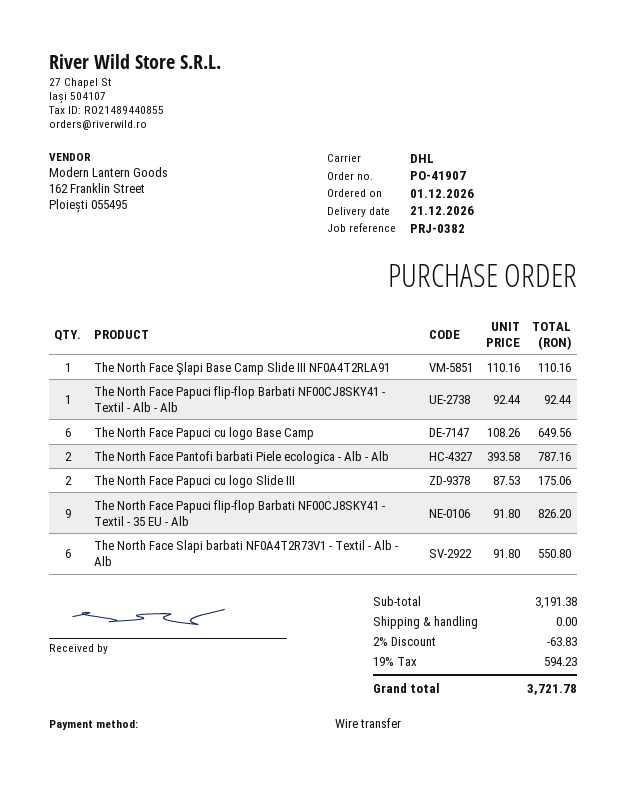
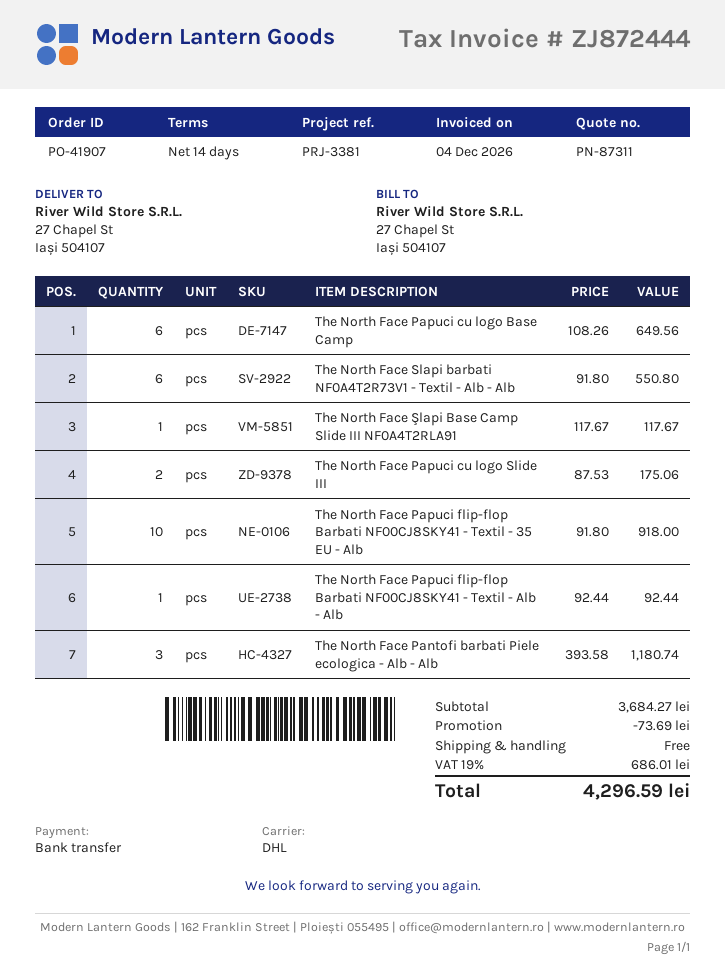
reference: PRJ-0382 -> PRJ-3381
The North Face Şlapi Base Camp Slide III NF0A4T2RLA91: 1 x 110.16 = 110.16 -> 1 x 117.67 = 117.67
The North Face Pantofi barbati Piele ecologica - Alb - Alb: 2 x 393.58 = 787.16 -> 3 x 393.58 = 1180.74
The North Face Papuci flip-flop Barbati NF00CJ8SKY41 - Textil - 35 EU - Alb: 9 x 91.80 = 826.20 -> 10 x 91.80 = 918.00
subtotal: 3191.38 -> 3684.27
discount: 63.83 -> 73.69
tax: 19% = 594.23 -> 19% = 686.01
total: 3721.78 -> 4296.59

